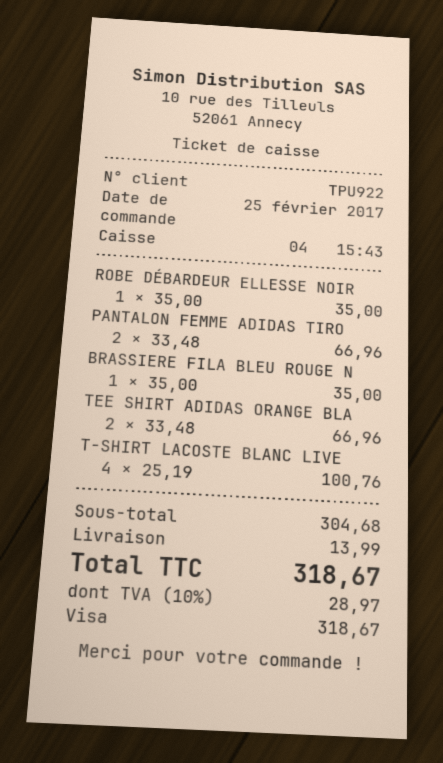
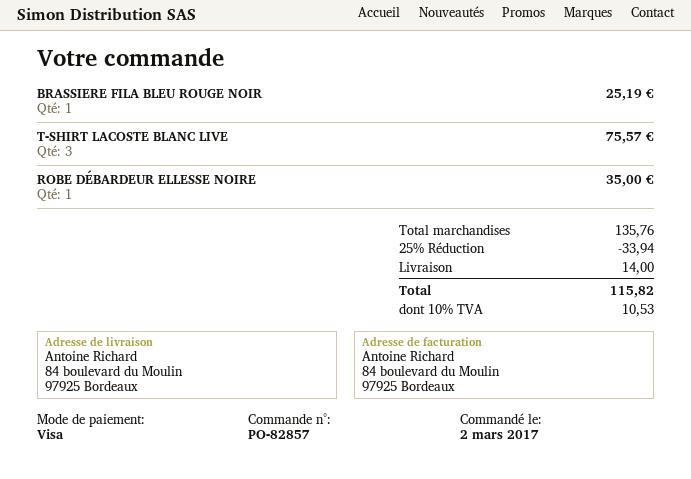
order date: 2017-02-25 -> 2017-03-02
PANTALON FEMME ADIDAS TIRO: 2 for 66.96 -> none
BRASSIERE FILA BLEU ROUGE N: 1 for 35.00 -> 1 for 25.19
TEE SHIRT ADIDAS ORANGE BLA: 2 for 66.96 -> none
T-SHIRT LACOSTE BLANC LIVE: 4 for 100.76 -> 3 for 75.57
subtotal: 304.68 -> 135.76
discount: none -> 25% = 33.94
shipping: 13.99 -> 14.00
tax: 10% = 28.97 -> 10% = 10.53
total: 318.67 -> 115.82

